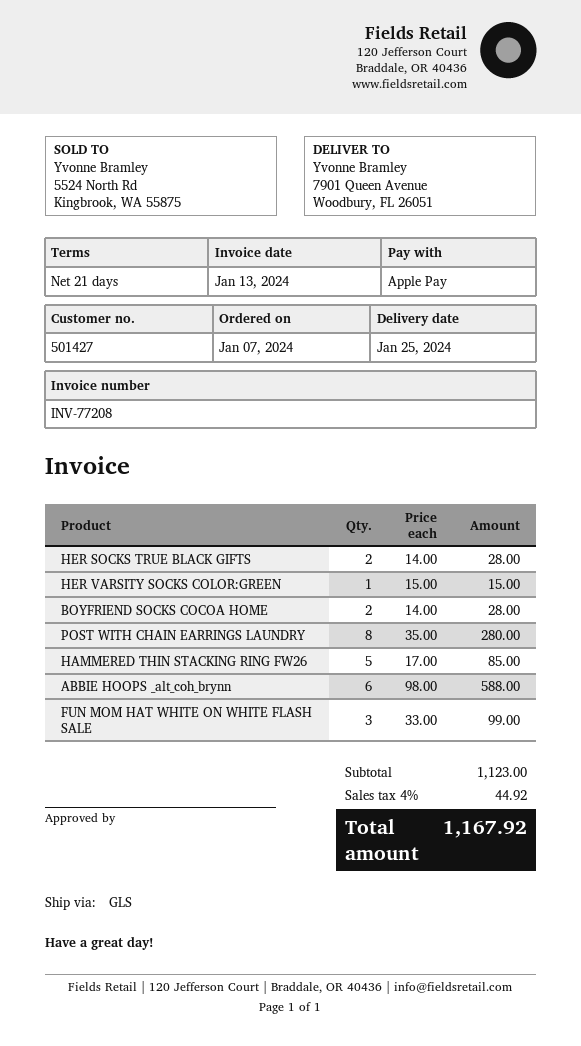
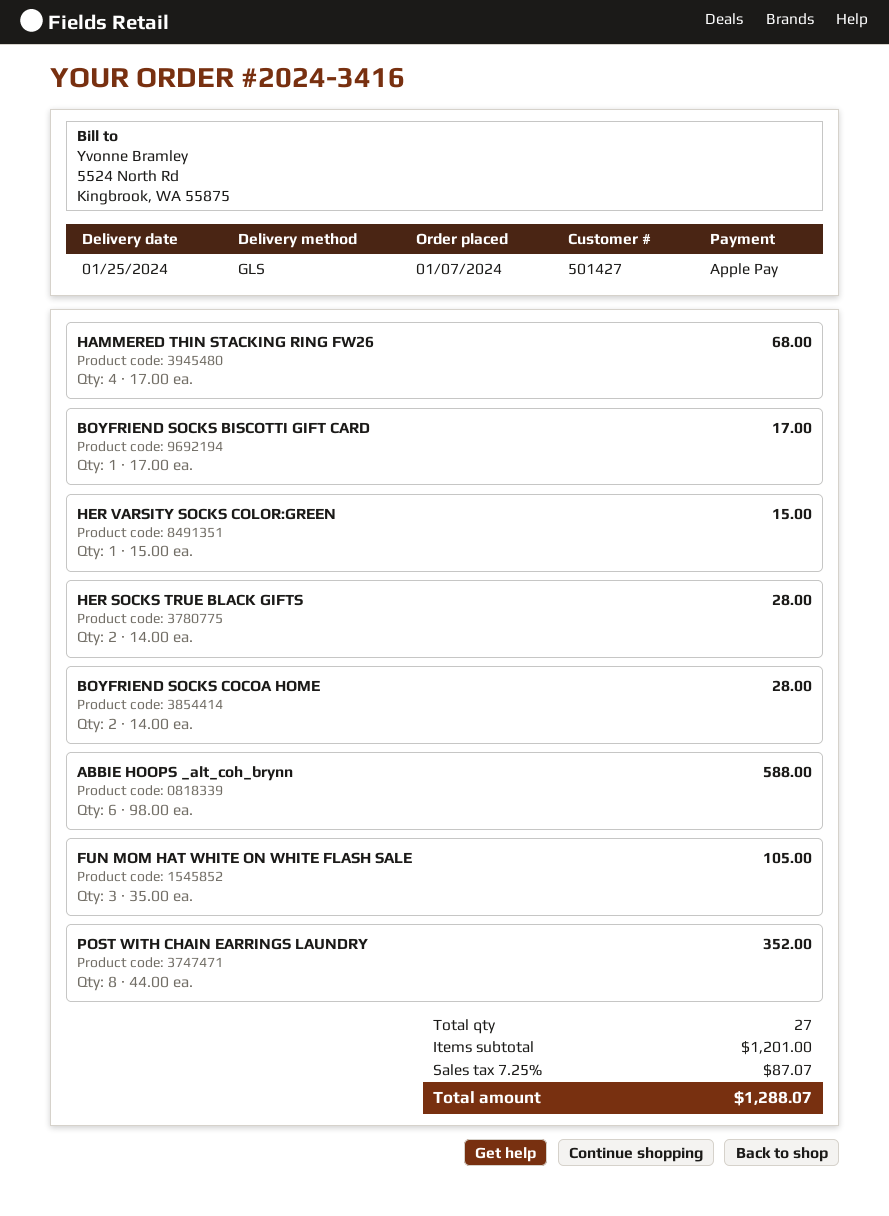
POST WITH CHAIN EARRINGS LAUNDRY: 8 x 35.00 = 280.00 -> 8 x 44.00 = 352.00
HAMMERED THIN STACKING RING FW26: 5 x 17.00 = 85.00 -> 4 x 17.00 = 68.00
FUN MOM HAT WHITE ON WHITE FLASH SALE: 3 x 33.00 = 99.00 -> 3 x 35.00 = 105.00
BOYFRIEND SOCKS BISCOTTI GIFT CARD: none -> 1 x 17.00 = 17.00
subtotal: 1123.00 -> 1201.00
tax: 4% = 44.92 -> 7.25% = 87.07
total: 1167.92 -> 1288.07

